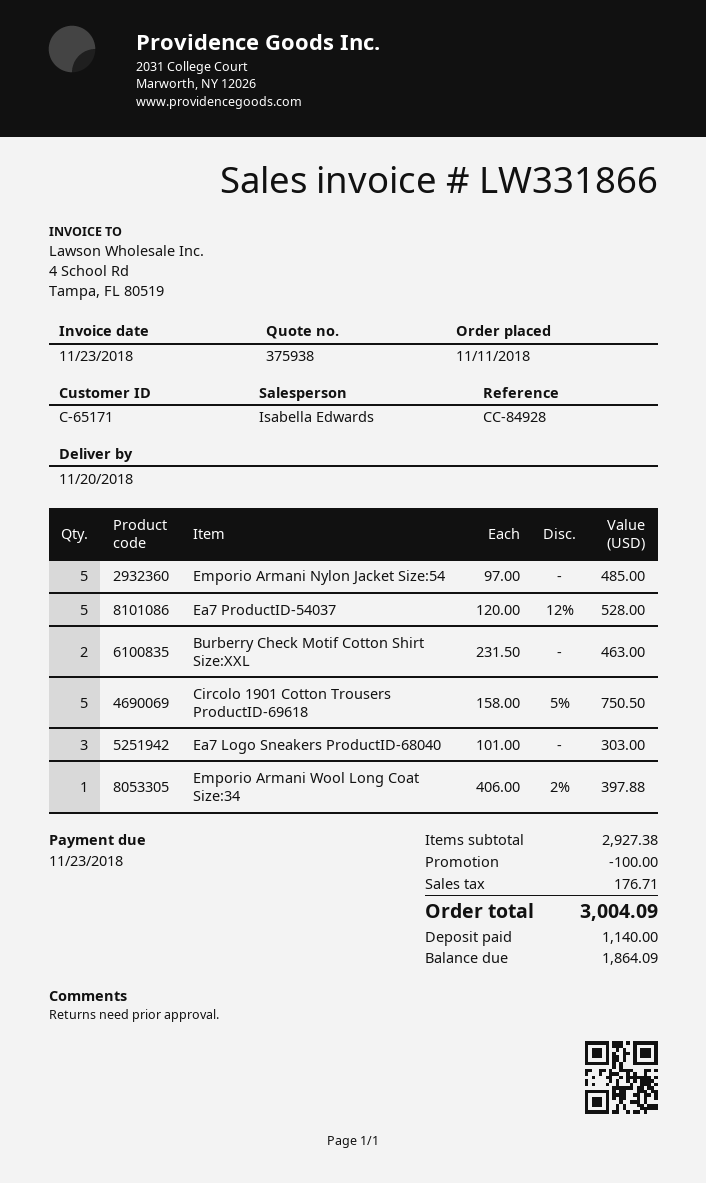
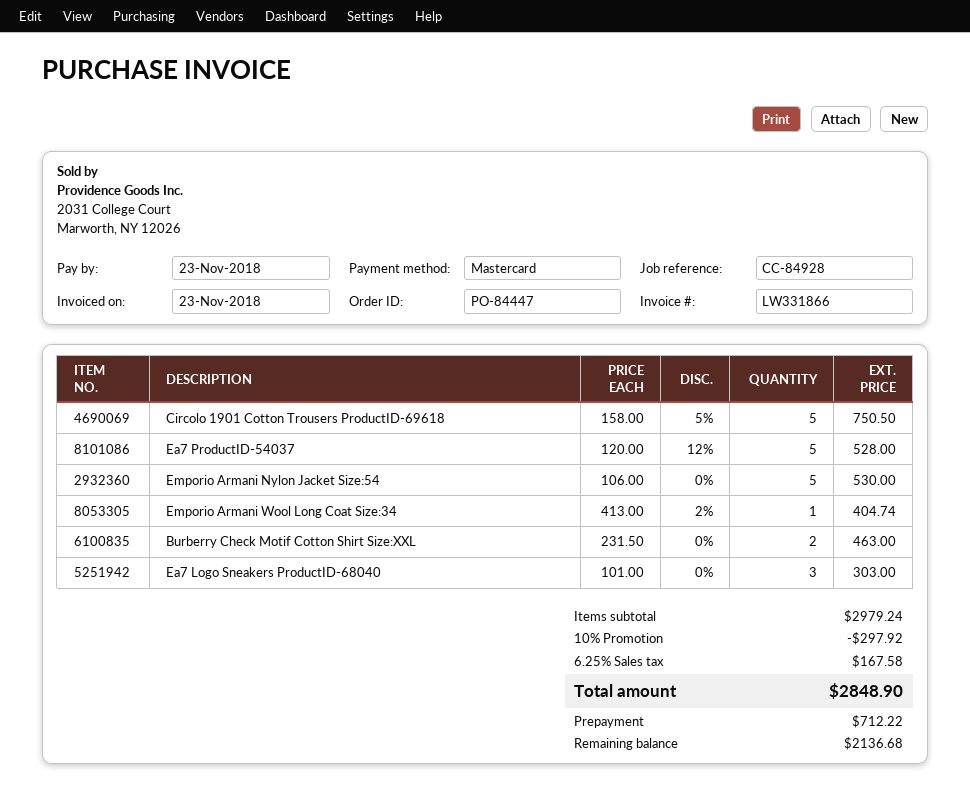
Emporio Armani Nylon Jacket Size:54: 5 x 97.00 = 485.00 -> 5 x 106.00 = 530.00
Emporio Armani Wool Long Coat Size:34: 1 x 406.00 - 2% = 397.88 -> 1 x 413.00 - 2% = 404.74
subtotal: 2927.38 -> 2979.24
discount: 100.00 -> 297.92
tax: 176.71 -> 167.58
total: 3004.09 -> 2848.90
deposit: 1140.00 -> 712.22
balance: 1864.09 -> 2136.68

